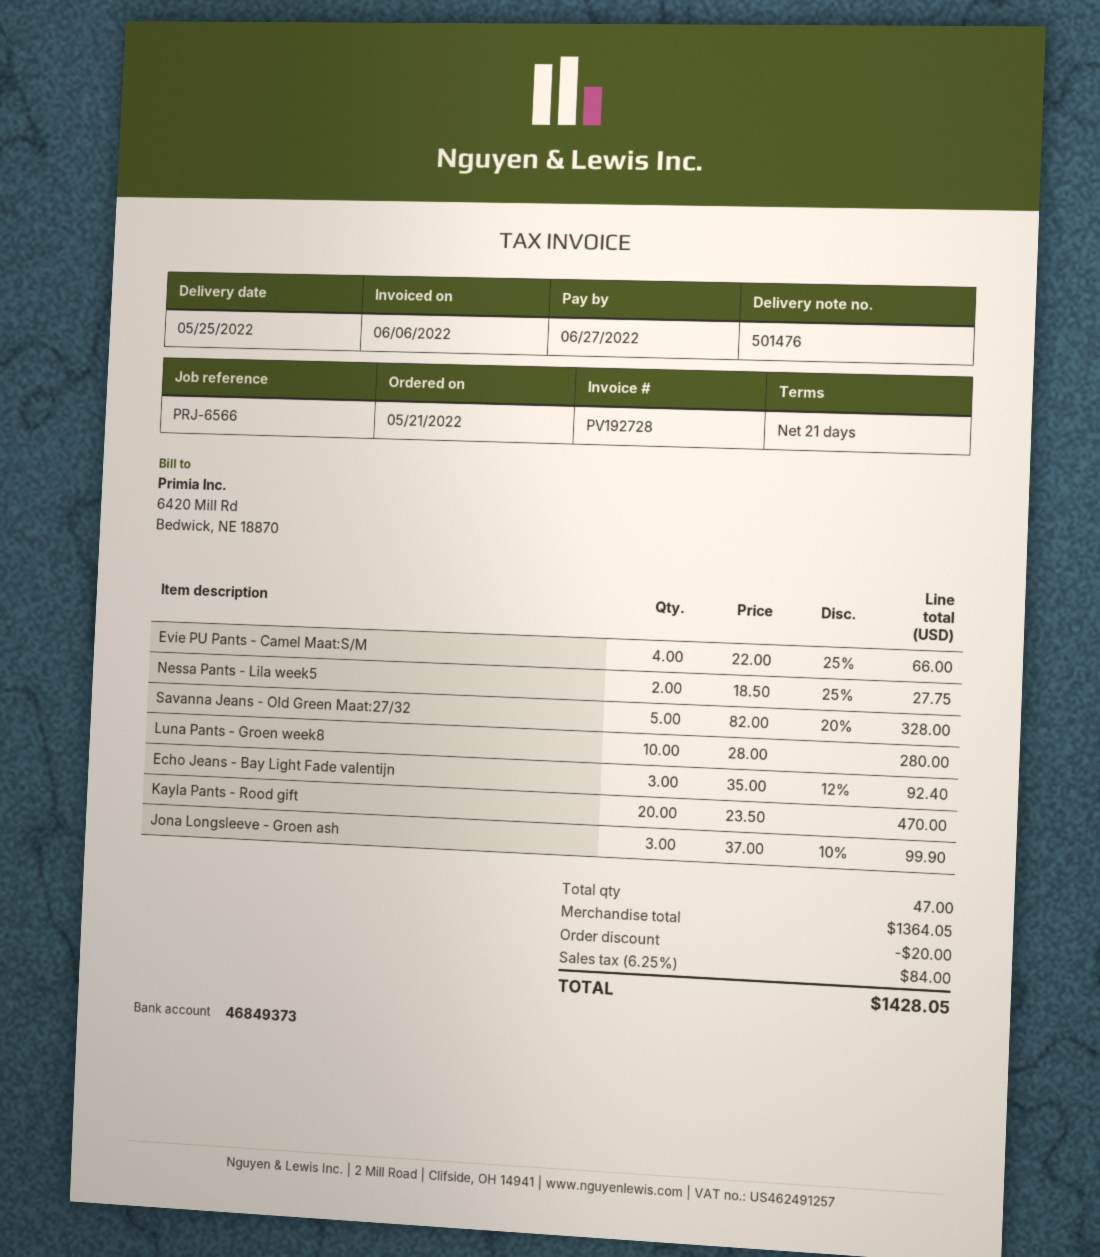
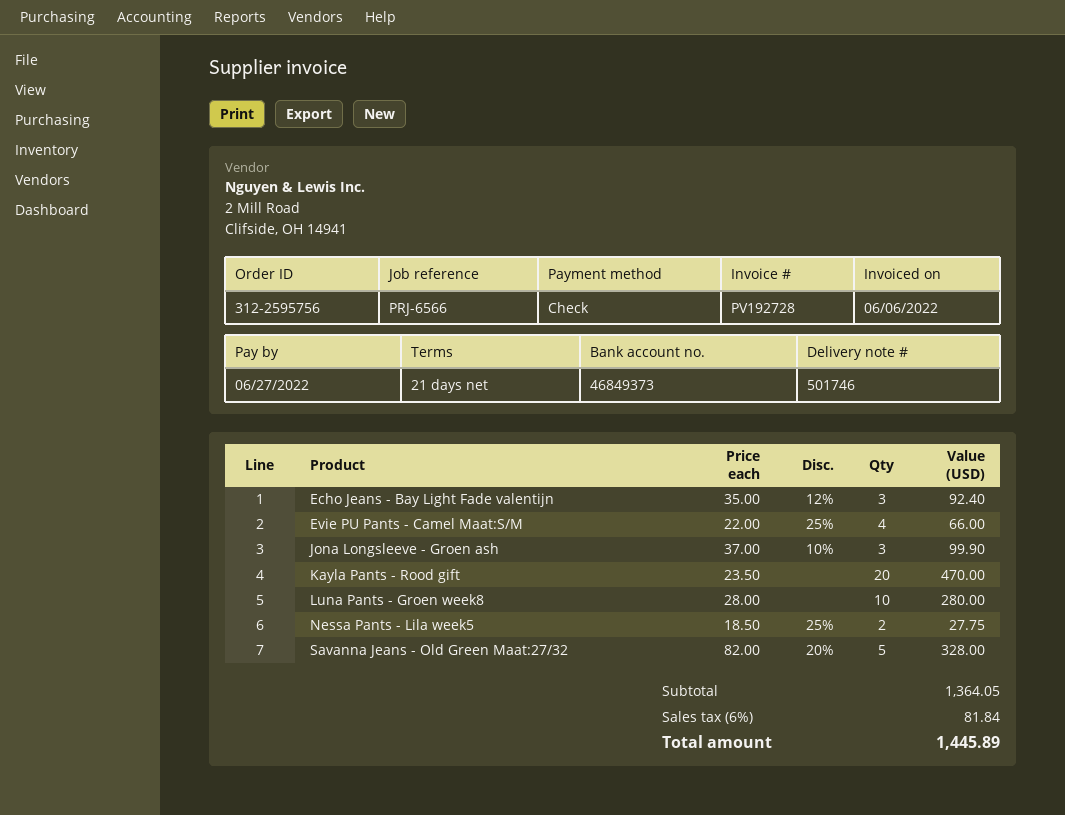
delivery note number: 501476 -> 501746
discount: 20.00 -> none
tax: 6.25% = 84.00 -> 6% = 81.84
total: 1428.05 -> 1445.89

